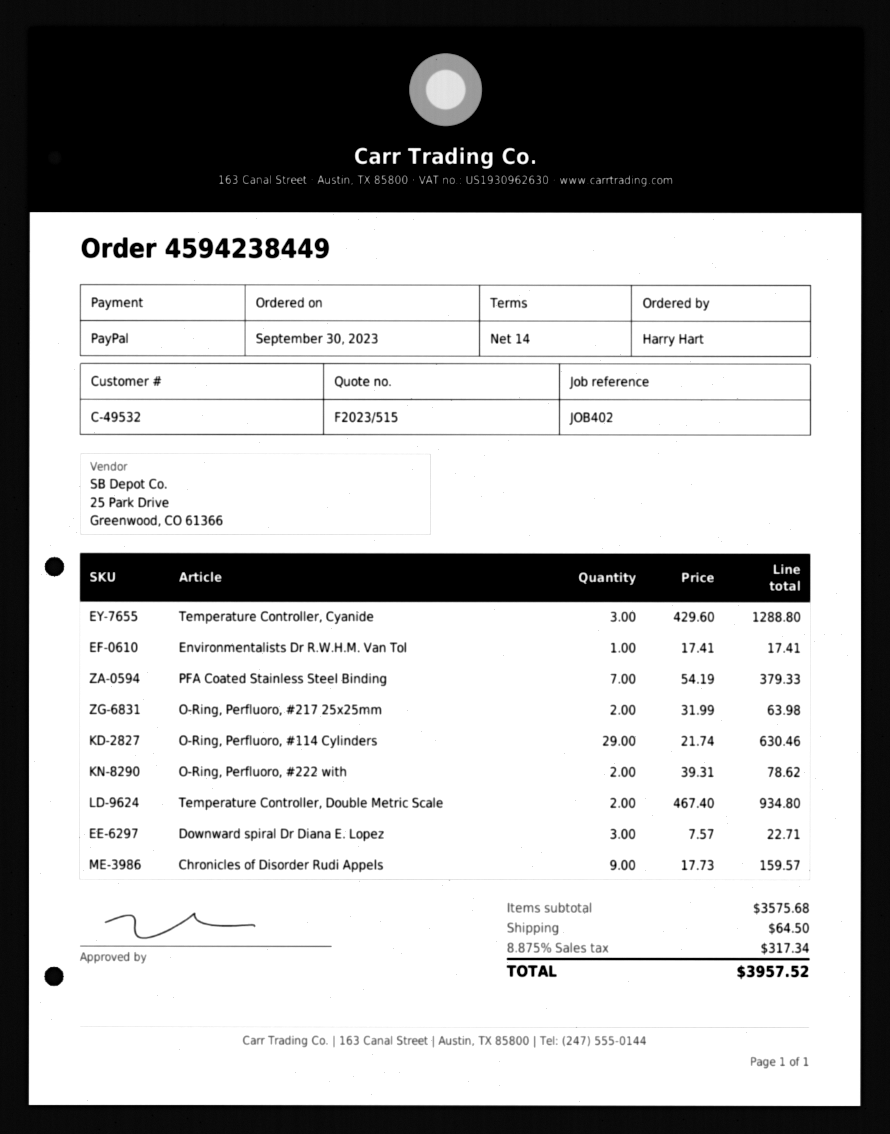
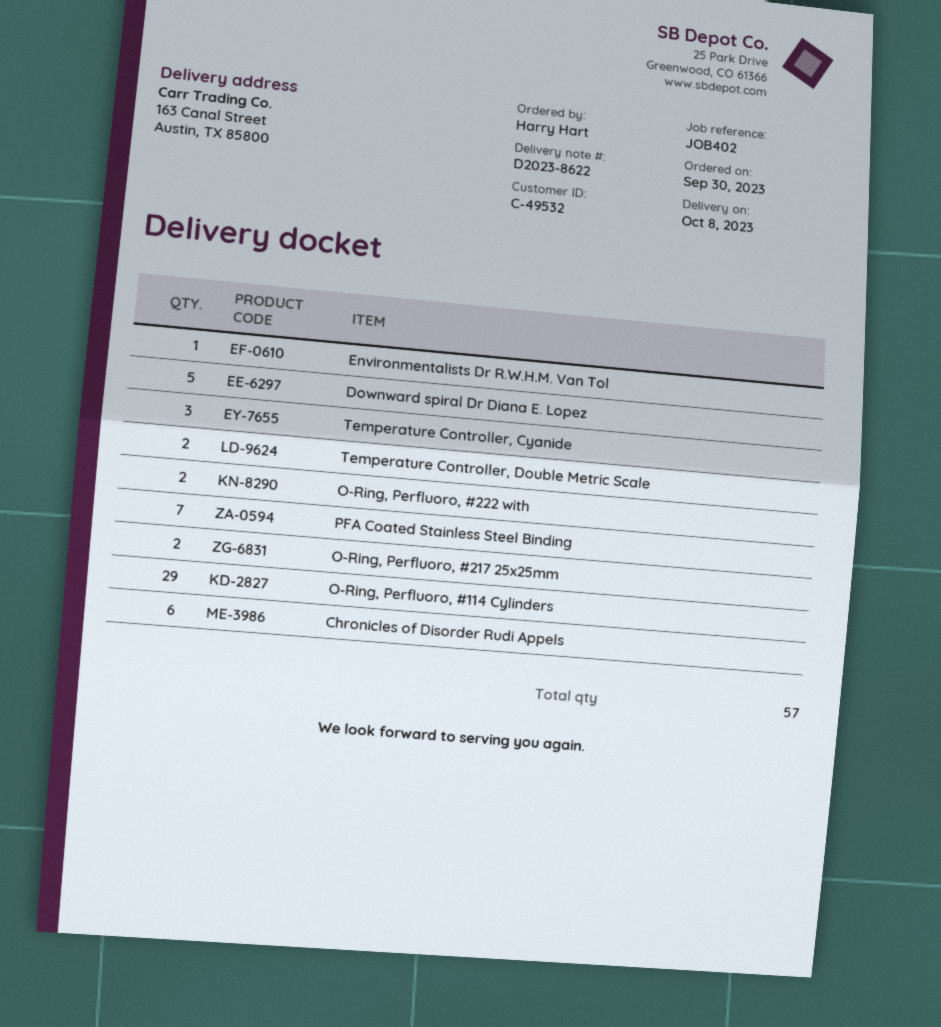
Downward spiral Dr Diana E. Lopez: 3 -> 5
Chronicles of Disorder Rudi Appels: 9 -> 6

